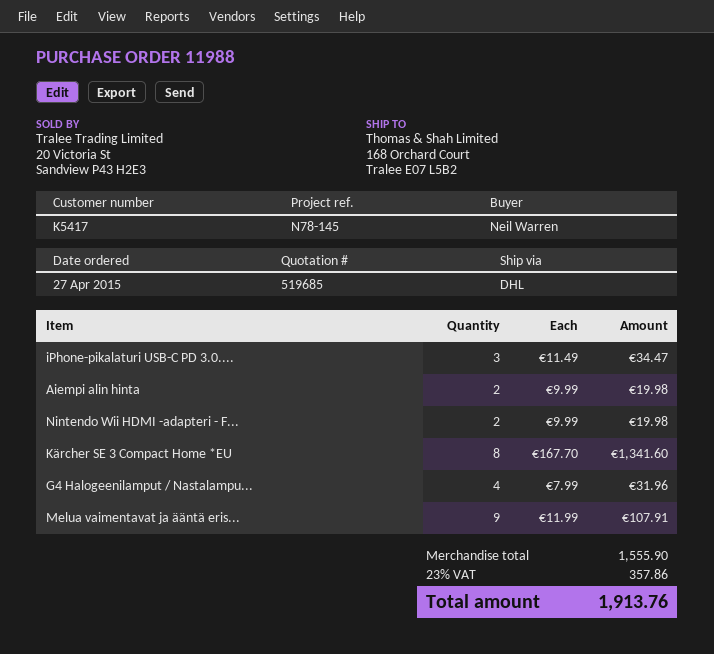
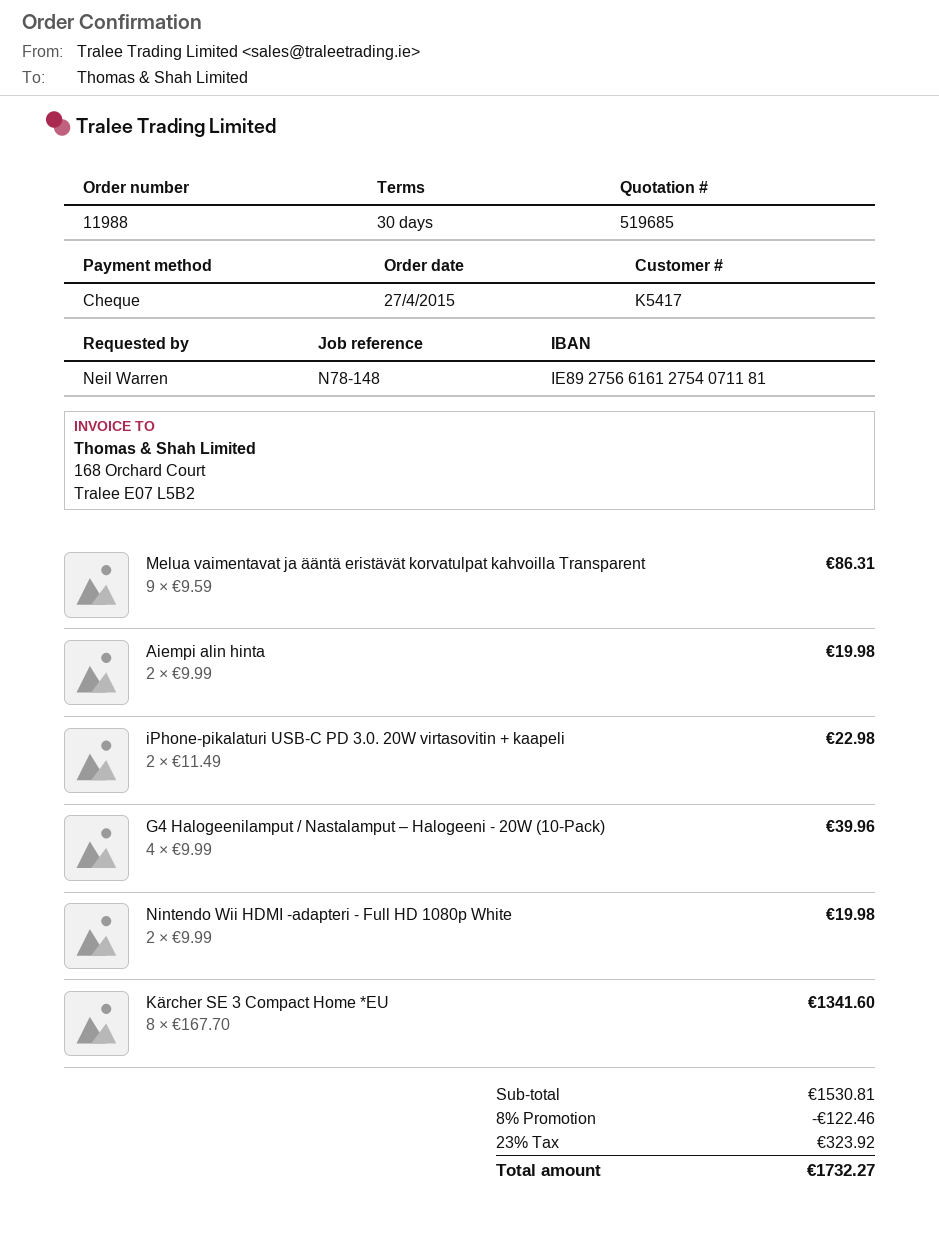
reference: N78-145 -> N78-148
iPhone-pikalaturi USB-C PD 3.0....: 3 x 11.49 = 34.47 -> 2 x 11.49 = 22.98
G4 Halogeenilamput / Nastalampu...: 4 x 7.99 = 31.96 -> 4 x 9.99 = 39.96
Melua vaimentavat ja ääntä eris...: 9 x 11.99 = 107.91 -> 9 x 9.59 = 86.31
subtotal: 1555.90 -> 1530.81
discount: none -> 8% = 122.46
tax: 23% = 357.86 -> 23% = 323.92
total: 1913.76 -> 1732.27

